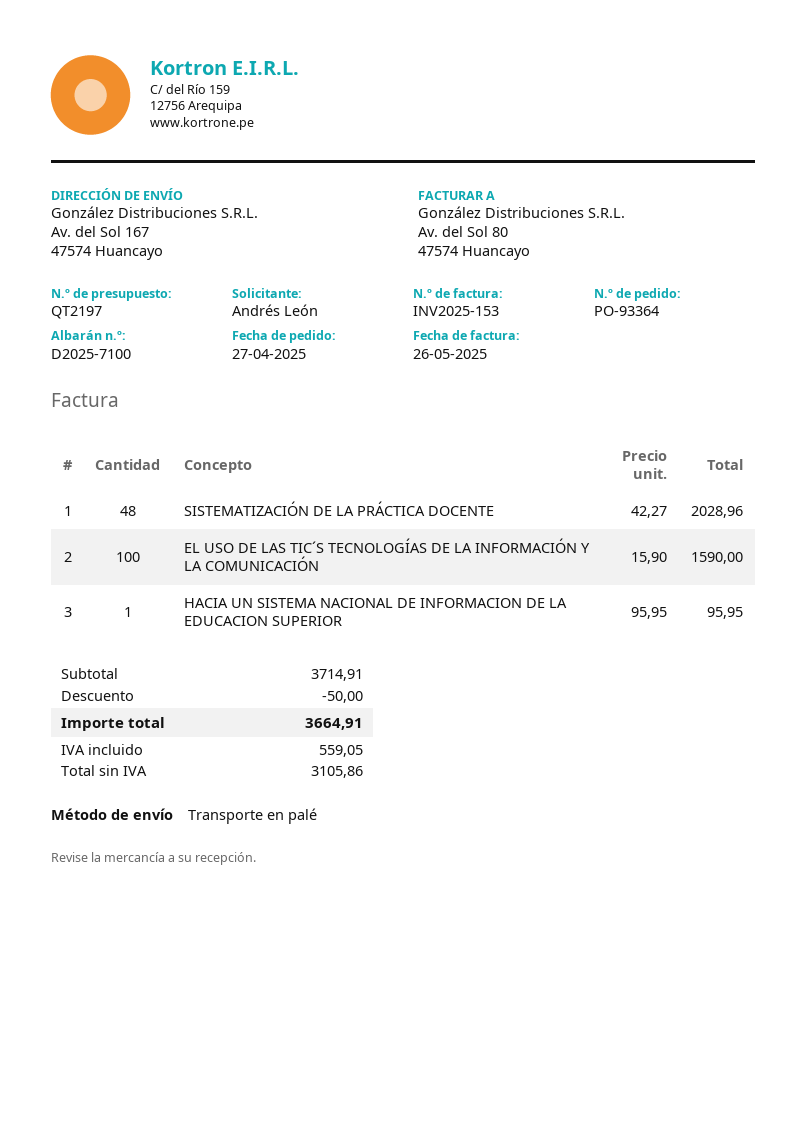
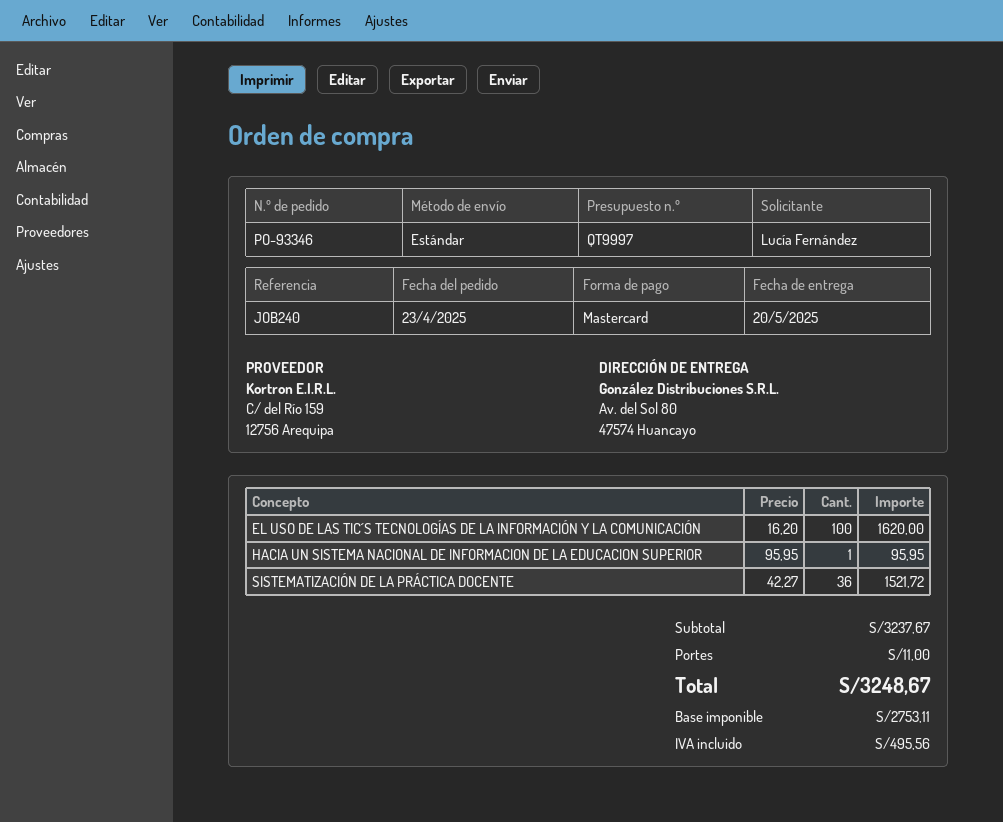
quote number: QT2197 -> QT9997
order number: PO-93364 -> PO-93346
order date: 2025-04-27 -> 2025-04-23
ordered by: Andrés León -> Lucía Fernández
shipping method: pallet freight -> standard
ship to: Av. del Sol 167, 47574 Huancayo -> Av. del Sol 80, 47574 Huancayo
SISTEMATIZACIÓN DE LA PRÁCTICA DOCENTE: 48 x 42.27 = 2028.96 -> 36 x 42.27 = 1521.72
EL USO DE LAS TIC´S TECNOLOGÍAS DE LA INFORMACIÓN Y LA COMUNICACIÓN: 100 x 15.90 = 1590.00 -> 100 x 16.20 = 1620.00
subtotal: 3714.91 -> 3237.67
discount: 50.00 -> none
shipping: none -> 11.00
net: 3105.86 -> 2753.11
tax: 559.05 -> 495.56
total: 3664.91 -> 3248.67

